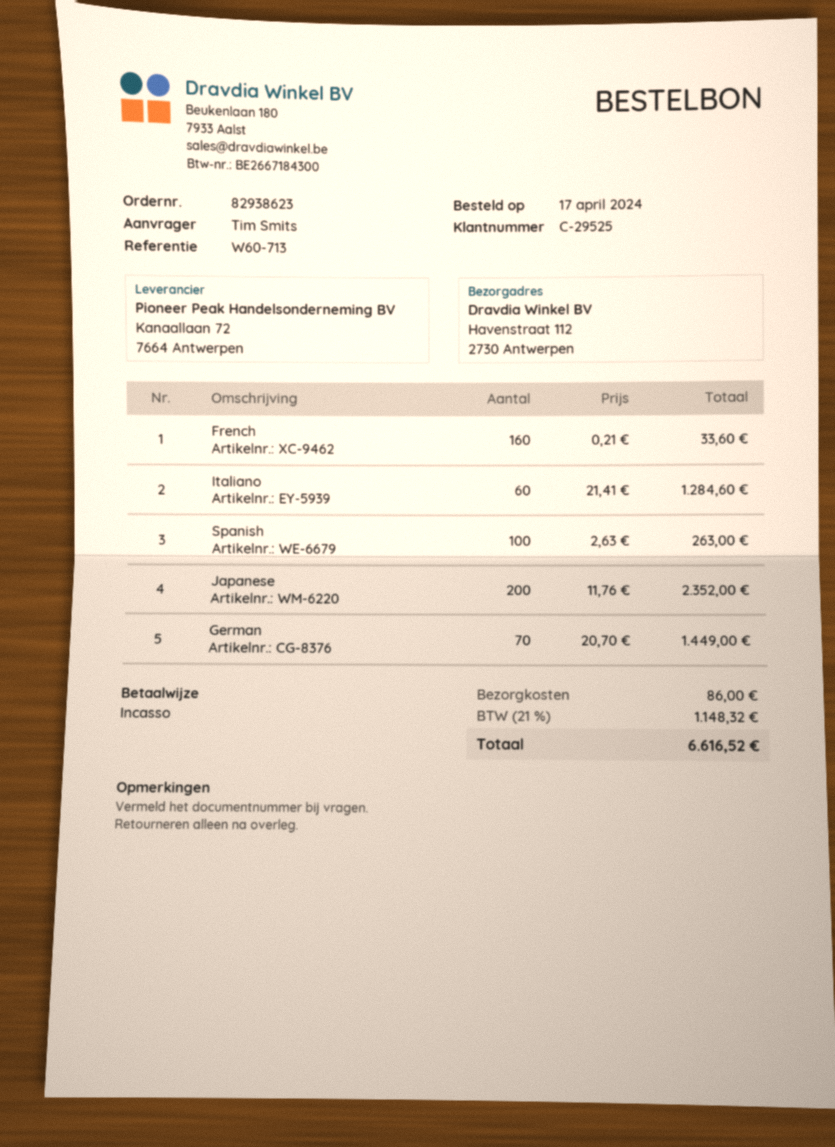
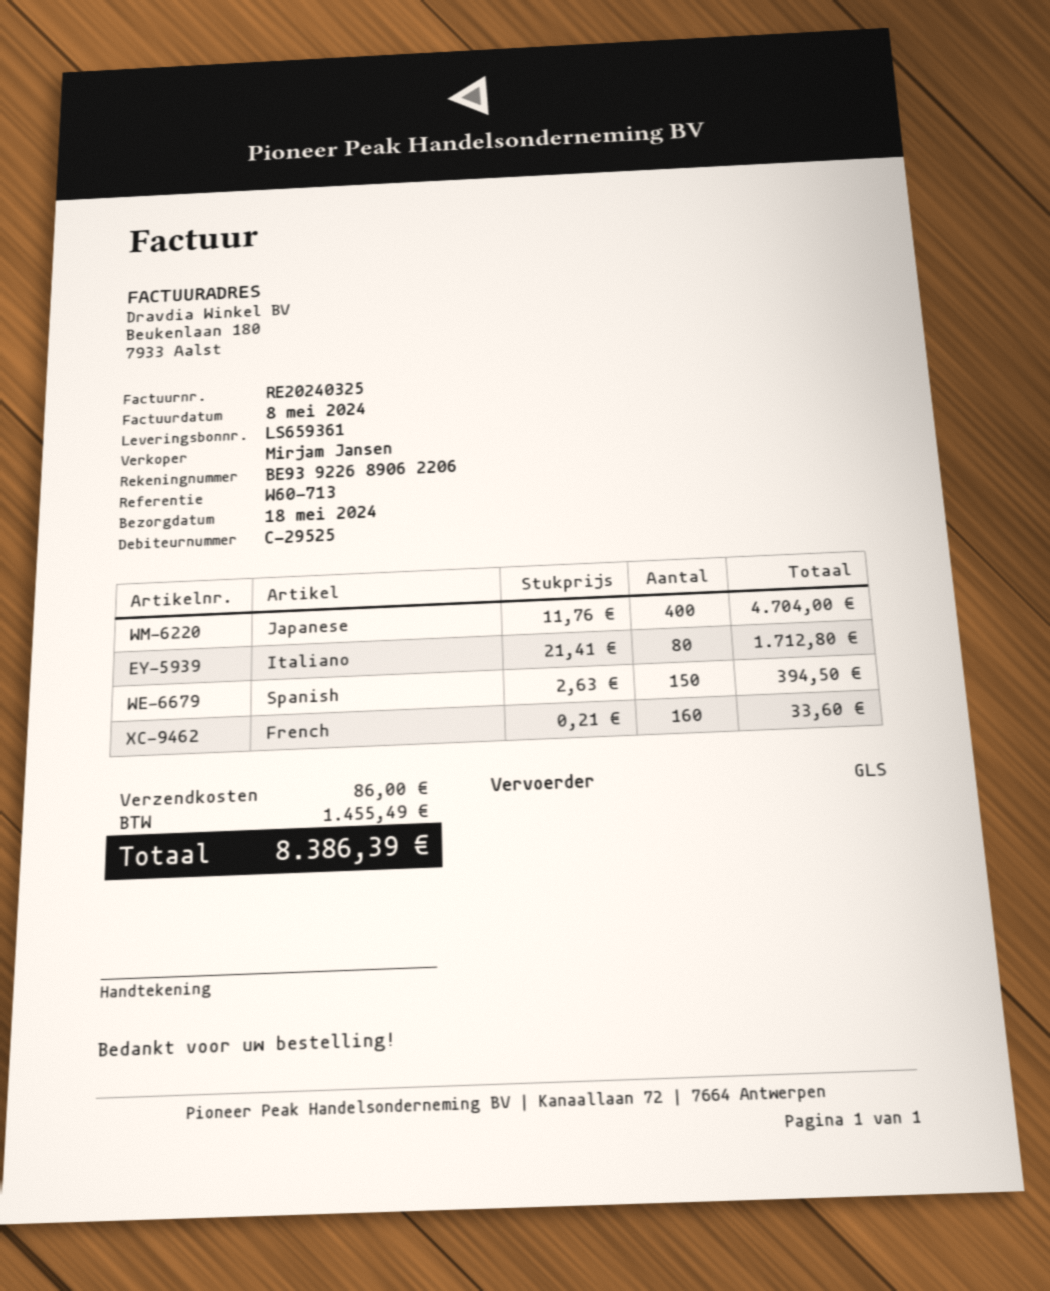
Italiano: 60 x 21.41 = 1284.60 -> 80 x 21.41 = 1712.80
Spanish: 100 x 2.63 = 263.00 -> 150 x 2.63 = 394.50
Japanese: 200 x 11.76 = 2352.00 -> 400 x 11.76 = 4704.00
German: 70 x 20.70 = 1449.00 -> none
tax: 1148.32 -> 1455.49
total: 6616.52 -> 8386.39

